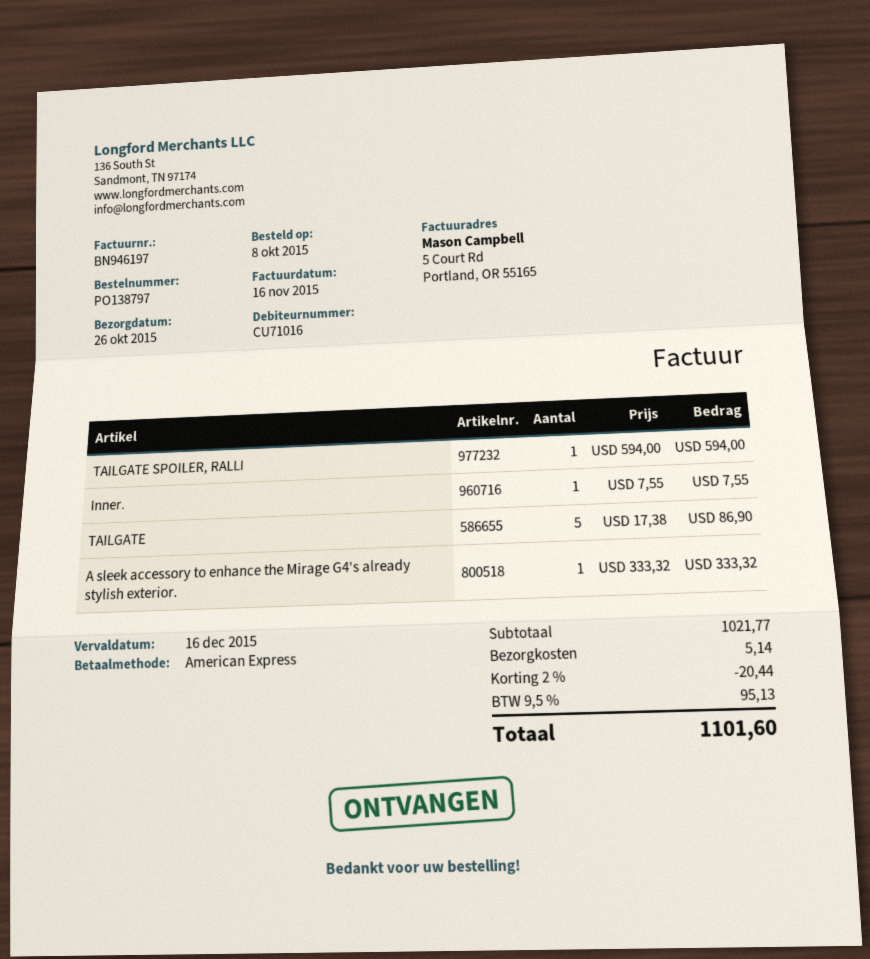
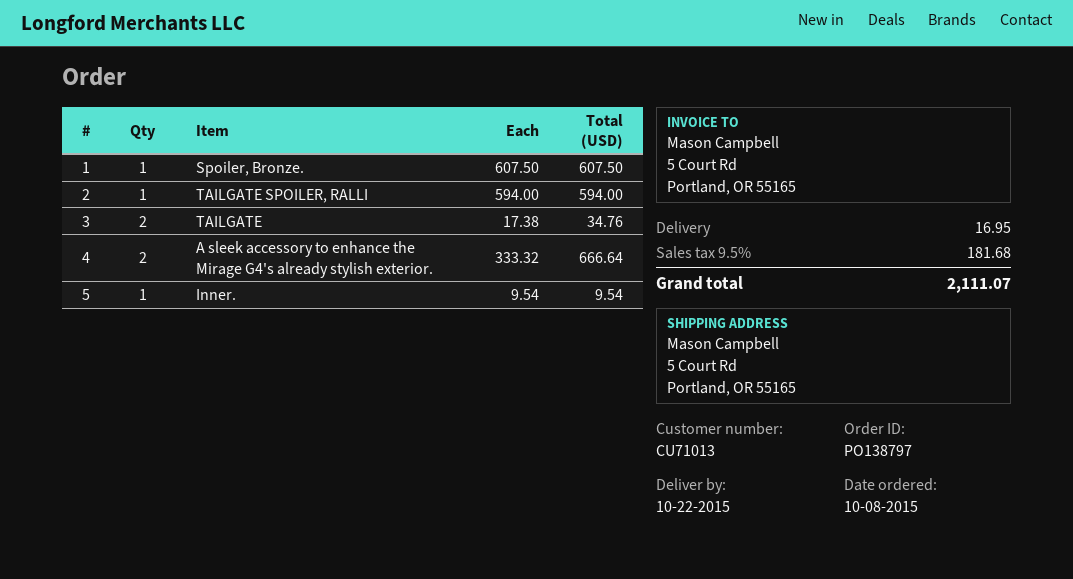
delivery date: 2015-10-26 -> 2015-10-22
customer number: CU71016 -> CU71013
Inner.: 1 x 7.55 = 7.55 -> 1 x 9.54 = 9.54
TAILGATE: 5 x 17.38 = 86.90 -> 2 x 17.38 = 34.76
A sleek accessory to enhance the Mirage G4's already stylish exterior.: 1 x 333.32 = 333.32 -> 2 x 333.32 = 666.64
Spoiler, Bronze.: none -> 1 x 607.50 = 607.50
discount: 2% = 20.44 -> none
shipping: 5.14 -> 16.95
tax: 9.5% = 95.13 -> 9.5% = 181.68
total: 1101.60 -> 2111.07

